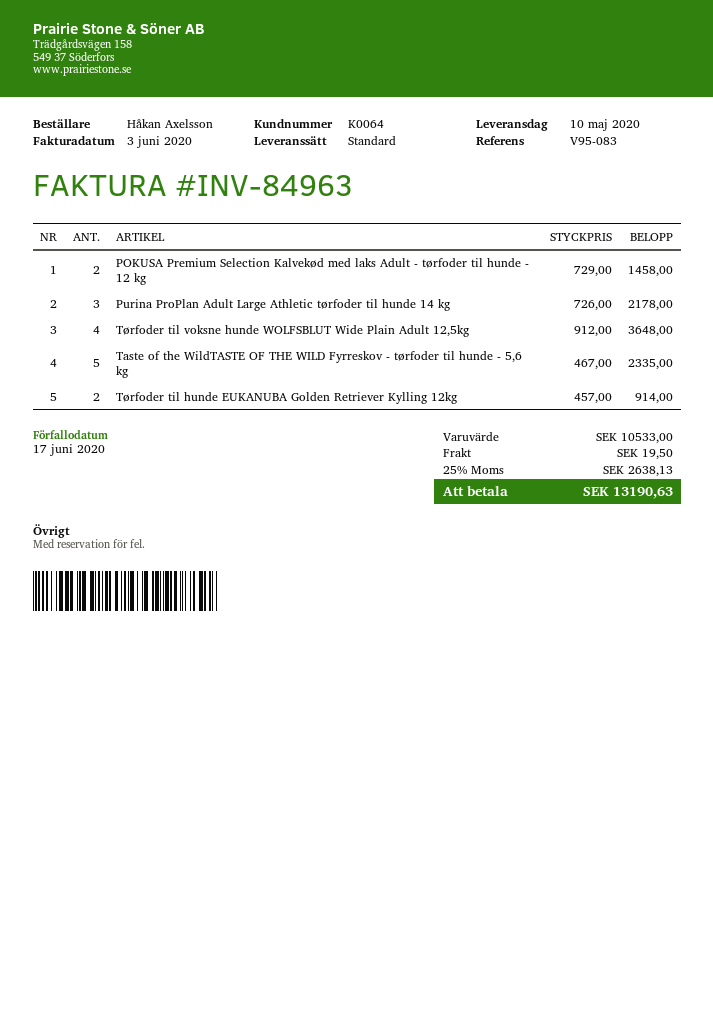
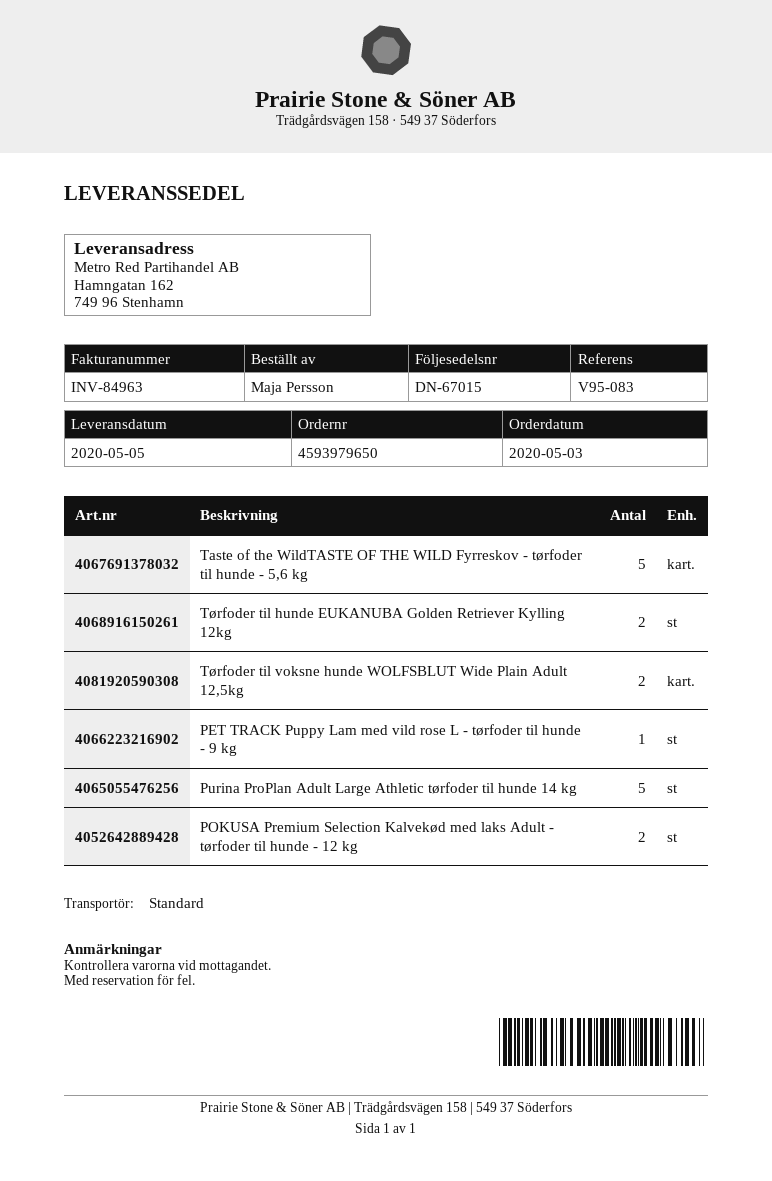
delivery date: 2020-05-10 -> 2020-05-05
ordered by: Håkan Axelsson -> Maja Persson
Purina ProPlan Adult Large Athletic tørfoder til hunde 14 kg: 3 -> 5
Tørfoder til voksne hunde WOLFSBLUT Wide Plain Adult 12,5kg: 4 -> 2
PET TRACK Puppy Lam med vild rose L - tørfoder til hunde - 9 kg: none -> 1

